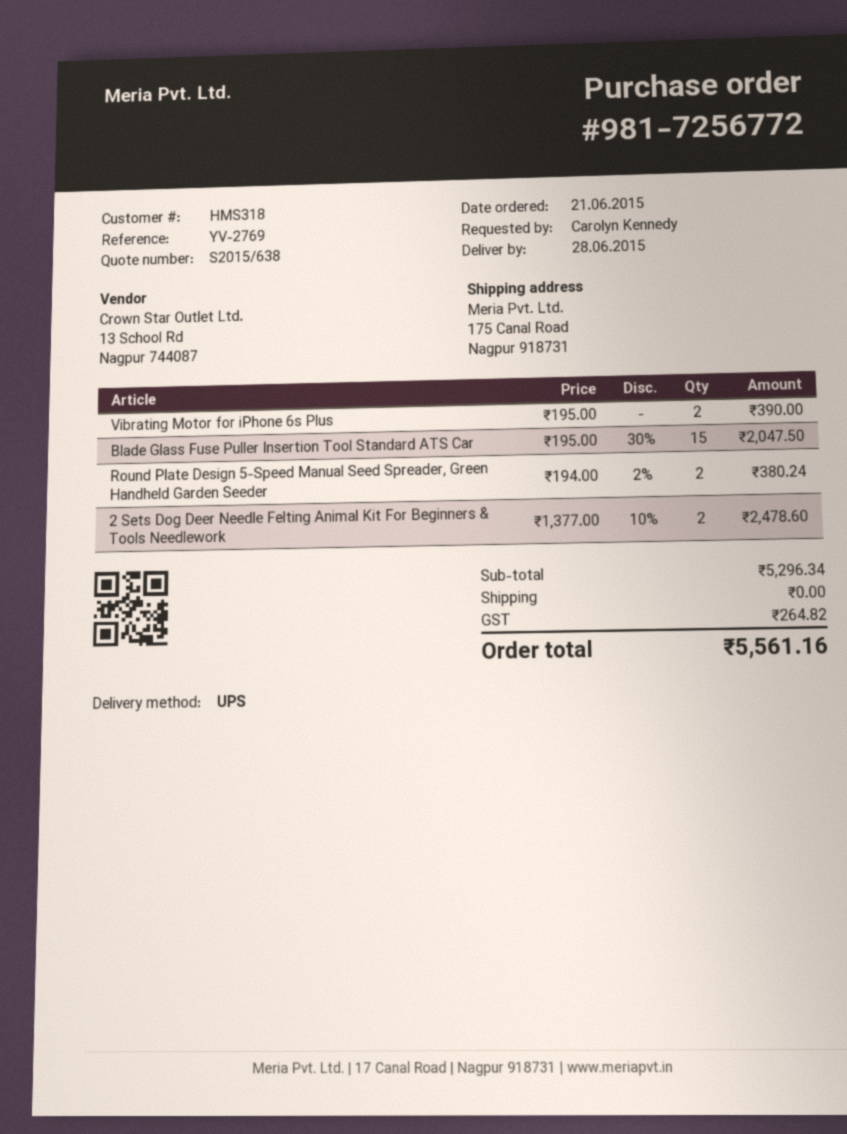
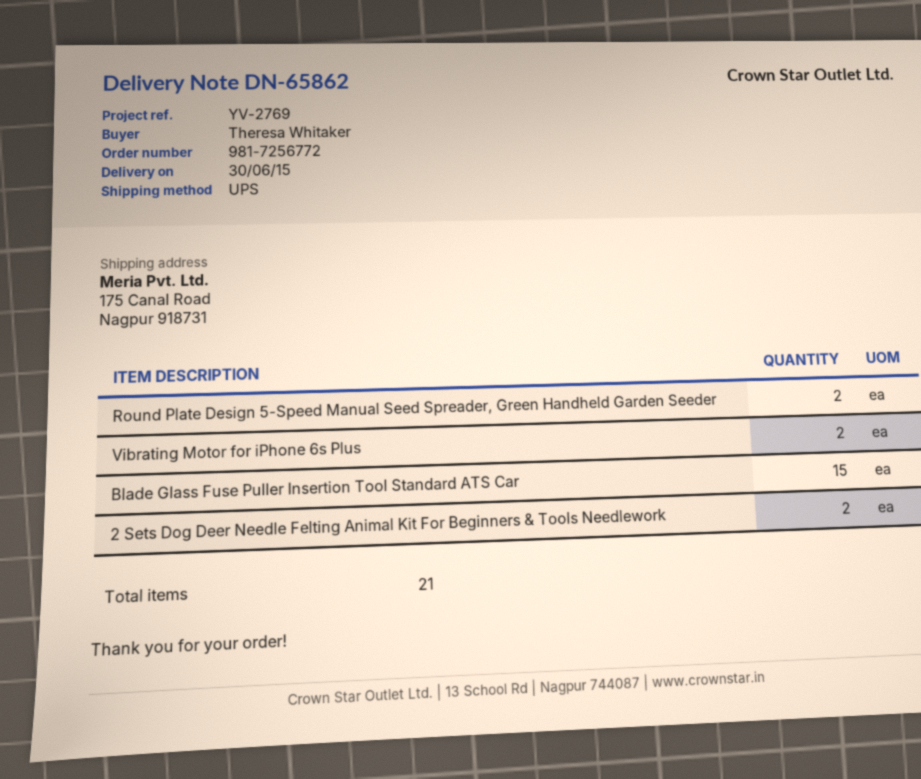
delivery date: 2015-06-28 -> 2015-06-30
ordered by: Carolyn Kennedy -> Theresa Whitaker

